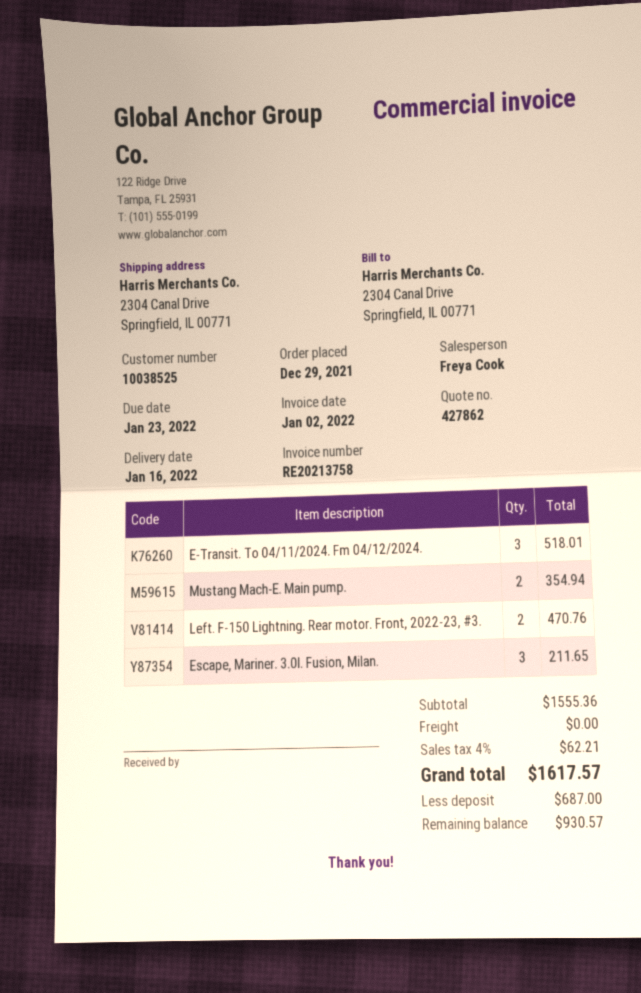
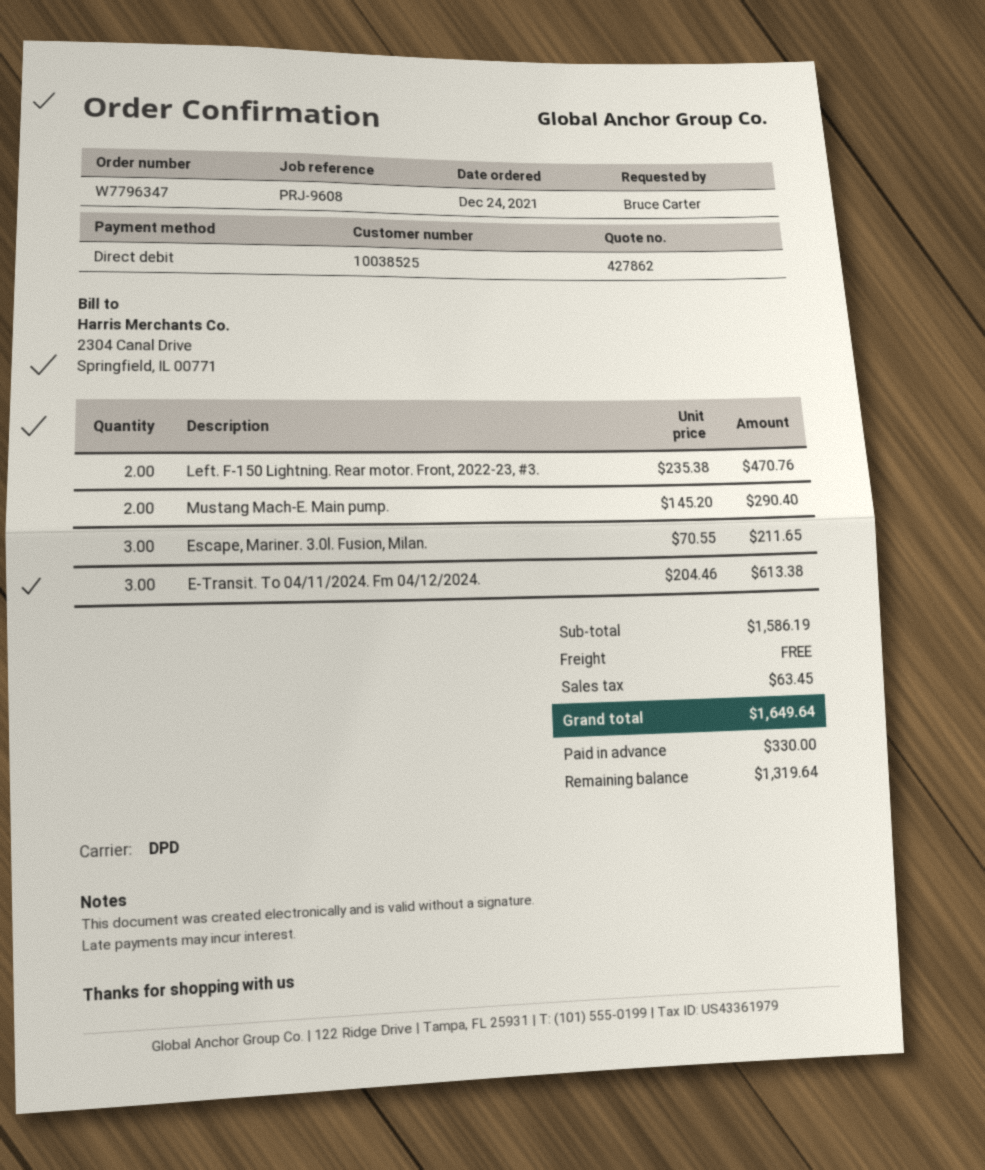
order date: 2021-12-29 -> 2021-12-24
E-Transit. To 04/11/2024. Fm 04/12/2024.: 3 for 518.01 -> 3 for 613.38
Mustang Mach-E. Main pump.: 2 for 354.94 -> 2 for 290.40
subtotal: 1555.36 -> 1586.19
tax: 62.21 -> 63.45
total: 1617.57 -> 1649.64
deposit: 687.00 -> 330.00
balance: 930.57 -> 1319.64

